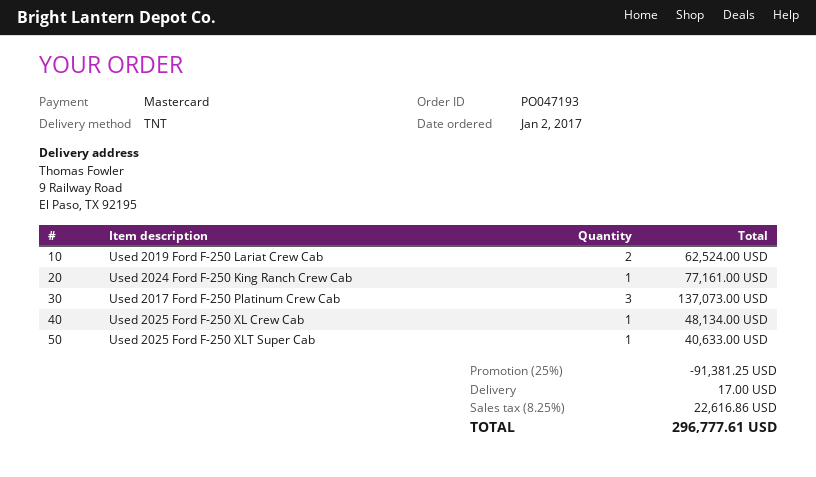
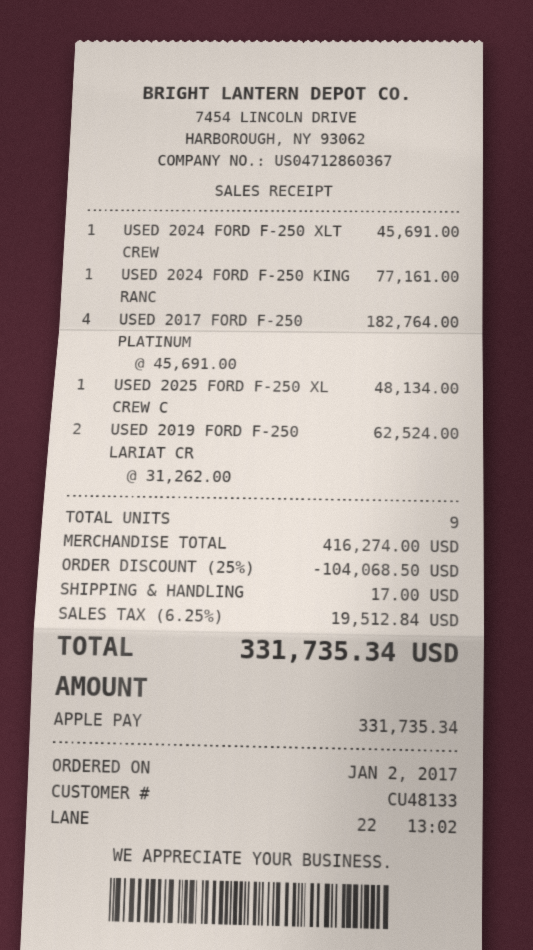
payment method: Mastercard -> Apple Pay
Used 2017 Ford F-250 Platinum Crew Cab: 3 for 137073.00 -> 4 for 182764.00
Used 2025 Ford F-250 XLT Super Cab: 1 for 40633.00 -> none
USED 2024 FORD F-250 XLT CREW: none -> 1 for 45691.00
discount: 25% = 91381.25 -> 25% = 104068.50
tax: 8.25% = 22616.86 -> 6.25% = 19512.84
total: 296777.61 -> 331735.34

